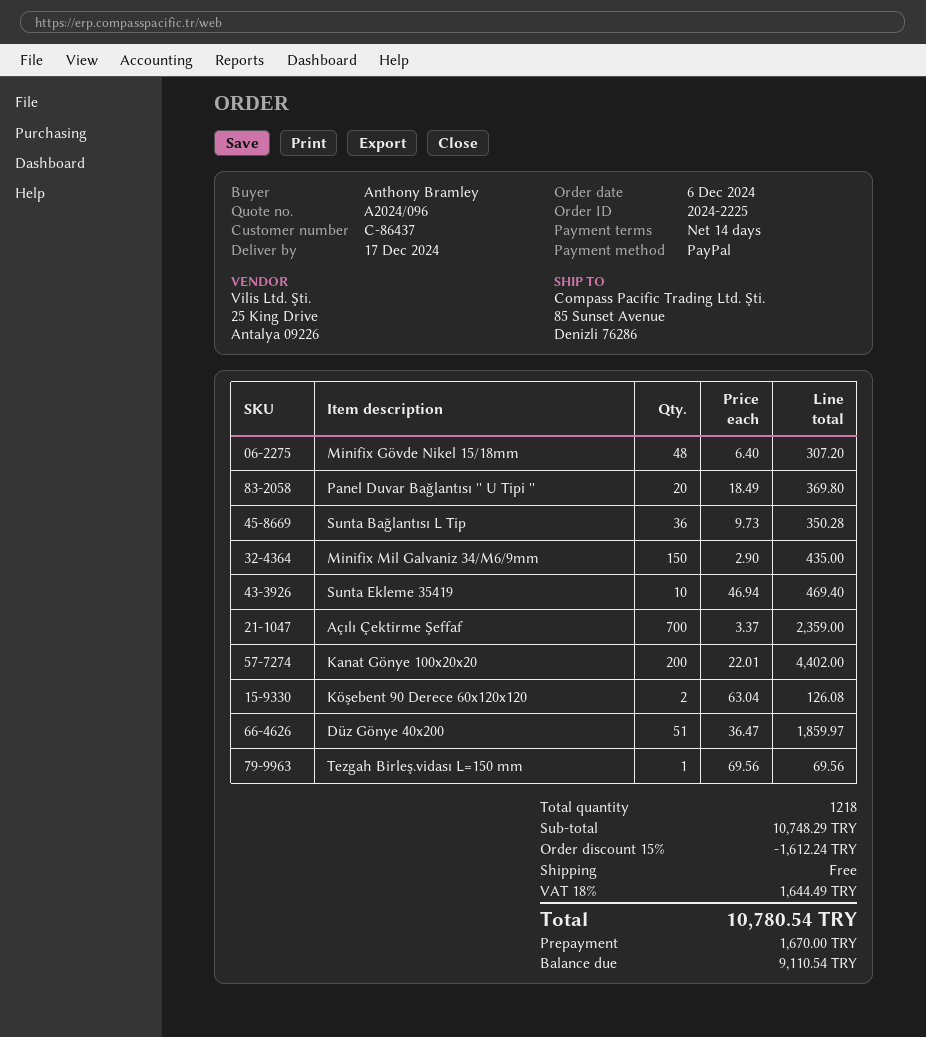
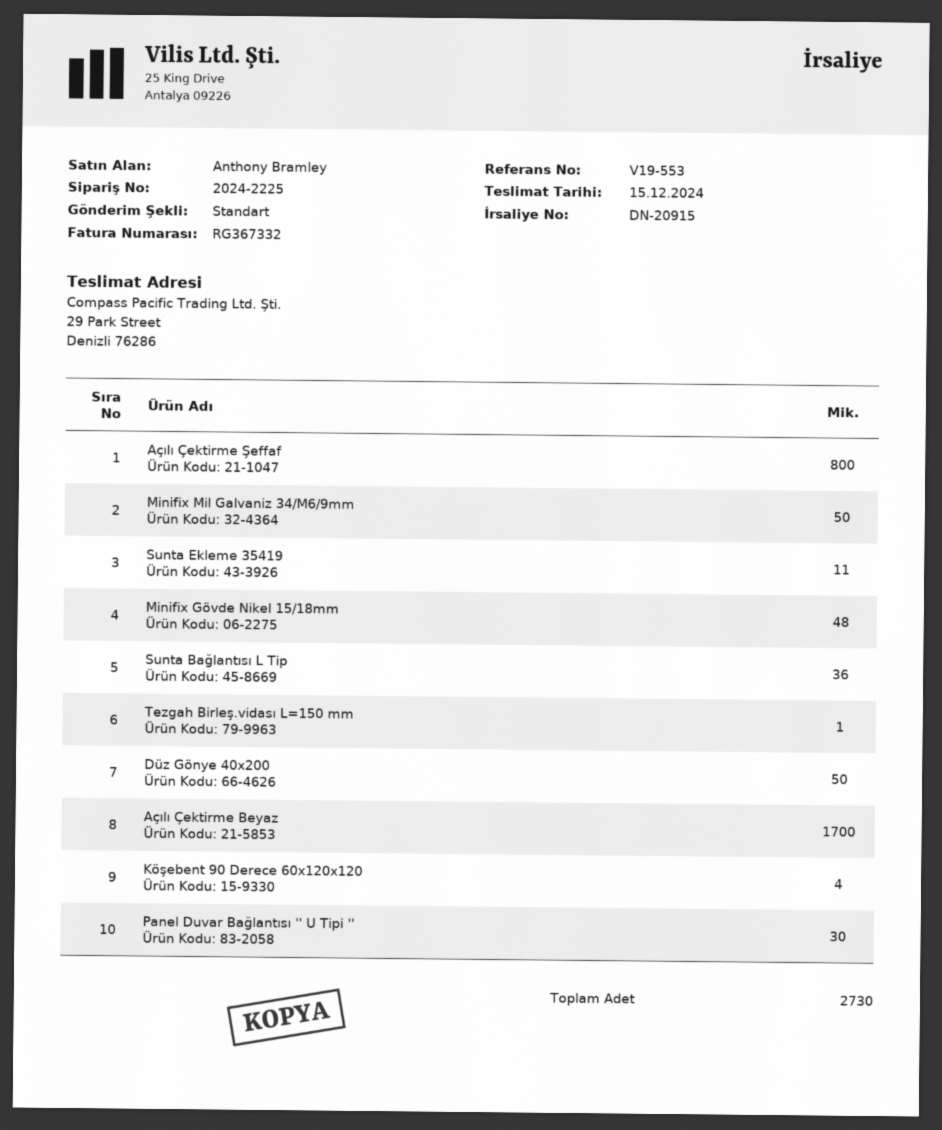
delivery date: 2024-12-17 -> 2024-12-15
ship to: 85 Sunset Avenue, Denizli 76286 -> 29 Park Street, Denizli 76286
Panel Duvar Bağlantısı '' U Tipi '': 20 -> 30
Minifix Mil Galvaniz 34/M6/9mm: 150 -> 50
Sunta Ekleme 35419: 10 -> 11
Açılı Çektirme Şeffaf: 700 -> 800
Kanat Gönye 100x20x20: 200 -> none
Köşebent 90 Derece 60x120x120: 2 -> 4
Düz Gönye 40x200: 51 -> 50
Açılı Çektirme Beyaz: none -> 1700
total quantity: 1218 -> 2730

